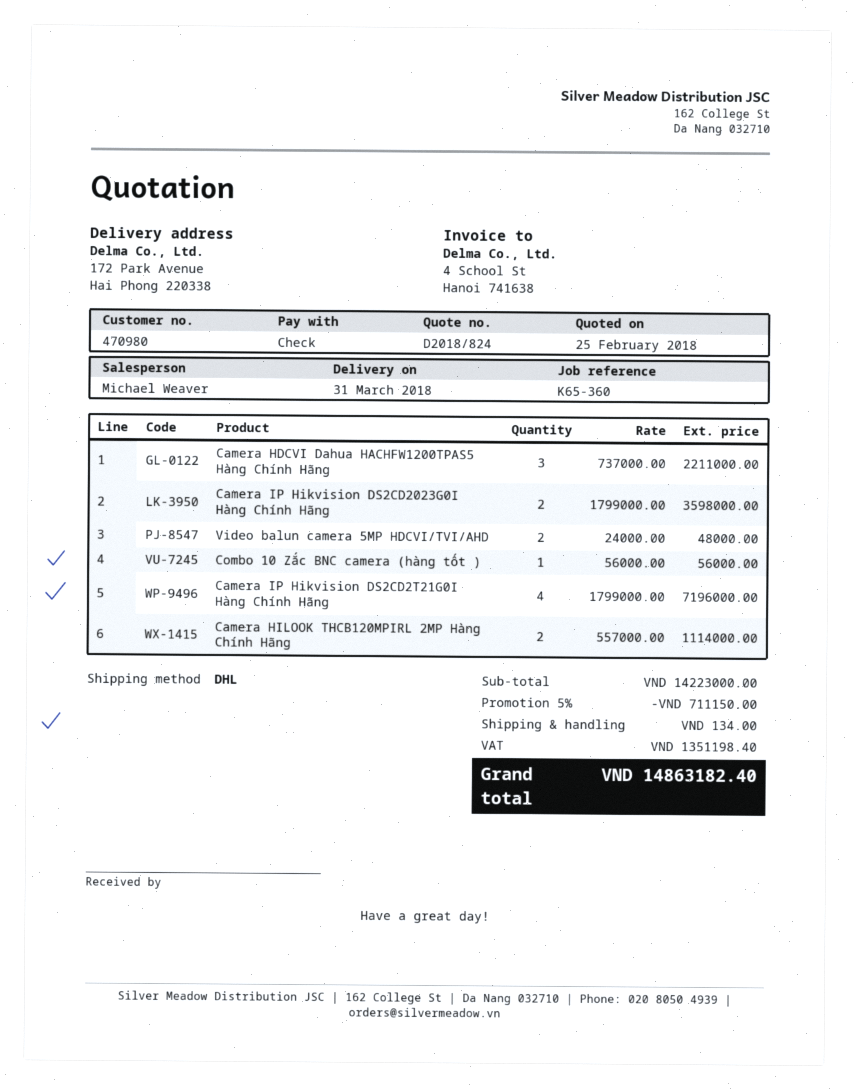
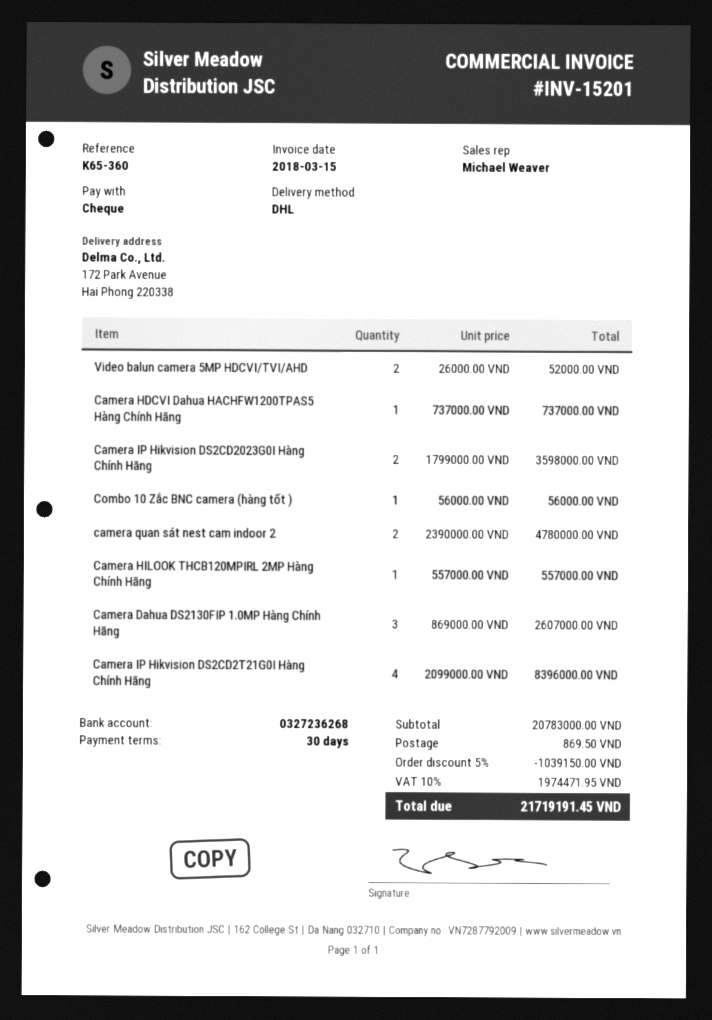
Camera HDCVI Dahua HACHFW1200TPAS5 Hàng Chính Hãng: 3 x 737000.00 = 2211000.00 -> 1 x 737000.00 = 737000.00
Video balun camera 5MP HDCVI/TVI/AHD: 2 x 24000.00 = 48000.00 -> 2 x 26000.00 = 52000.00
Camera IP Hikvision DS2CD2T21G0I Hàng Chính Hãng: 4 x 1799000.00 = 7196000.00 -> 4 x 2099000.00 = 8396000.00
Camera HILOOK THCB120MPIRL 2MP Hàng Chính Hãng: 2 x 557000.00 = 1114000.00 -> 1 x 557000.00 = 557000.00
camera quan sát nest cam indoor 2: none -> 2 x 2390000.00 = 4780000.00
Camera Dahua DS2130FIP 1.0MP Hàng Chính Hãng: none -> 3 x 869000.00 = 2607000.00
subtotal: 14223000.00 -> 20783000.00
discount: 5% = 711150.00 -> 5% = 1039150.00
shipping: 134.00 -> 869.50
tax: 1351198.40 -> 1974471.95
total: 14863182.40 -> 21719191.45

